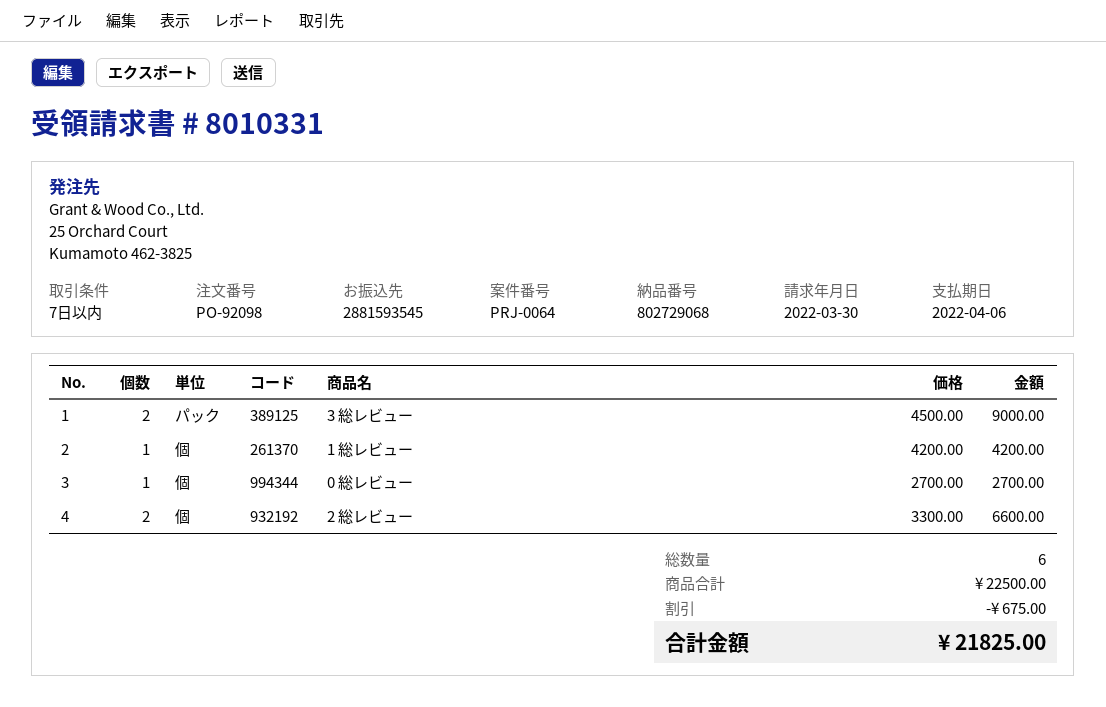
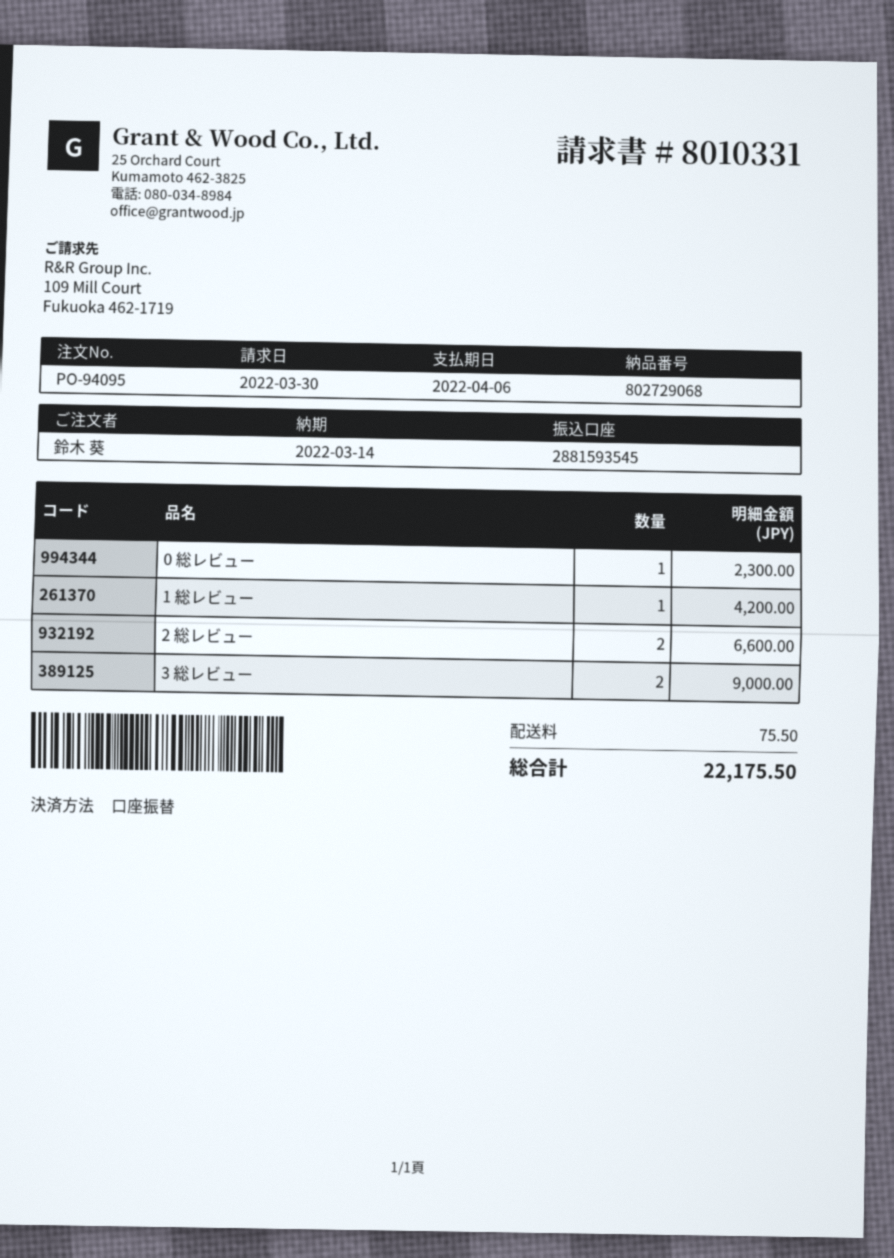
order number: PO-92098 -> PO-94095
0 総レビュー: 1 for 2700.00 -> 1 for 2300.00
discount: 675.00 -> none
shipping: none -> 75.50
total: 21825.00 -> 22175.50

